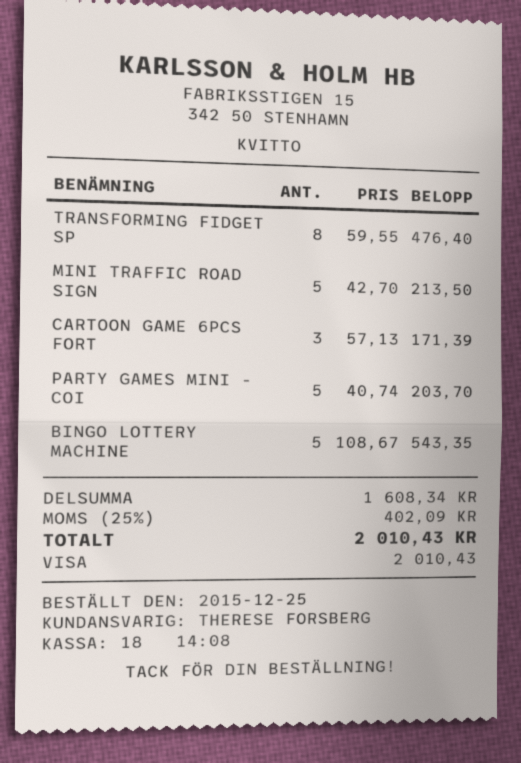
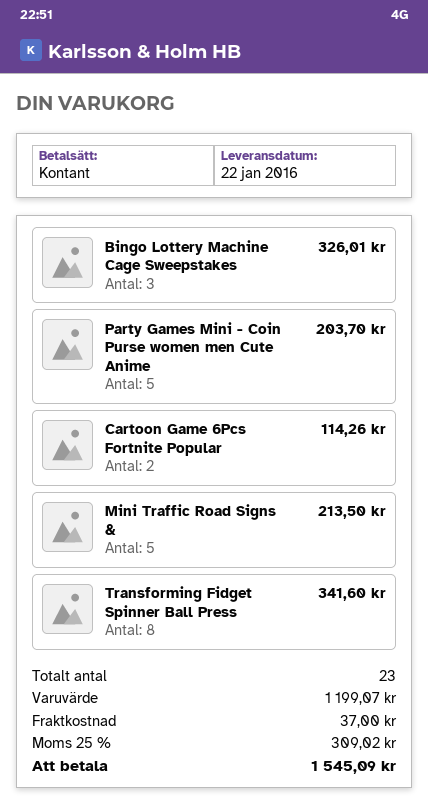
payment method: Visa -> cash
TRANSFORMING FIDGET SP: 8 for 476.40 -> 8 for 341.60
CARTOON GAME 6PCS FORT: 3 for 171.39 -> 2 for 114.26
BINGO LOTTERY MACHINE: 5 for 543.35 -> 3 for 326.01
subtotal: 1608.34 -> 1199.07
shipping: none -> 37.00
tax: 25% = 402.09 -> 25% = 309.02
total: 2010.43 -> 1545.09

